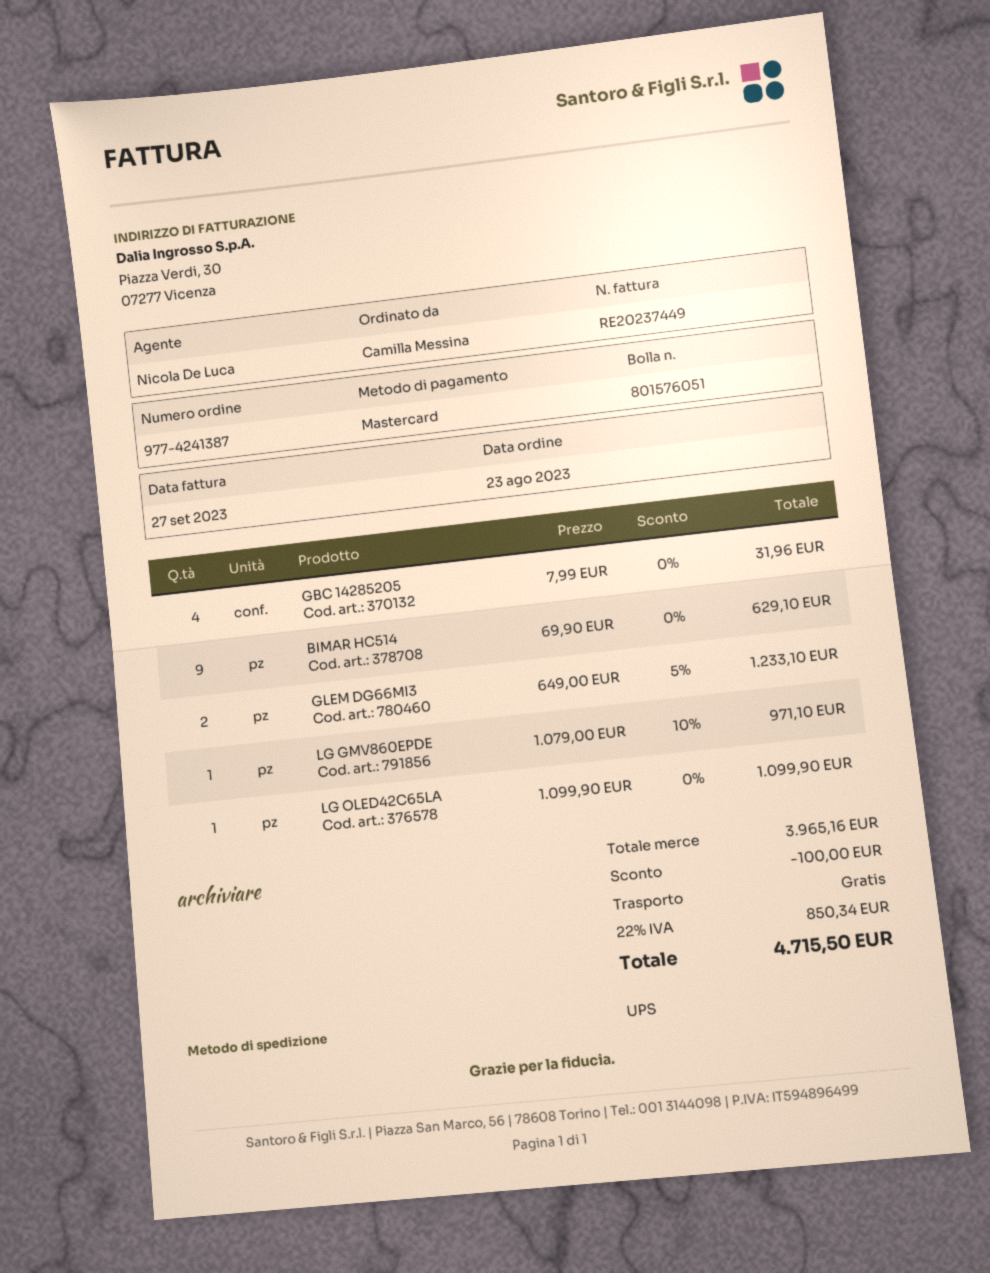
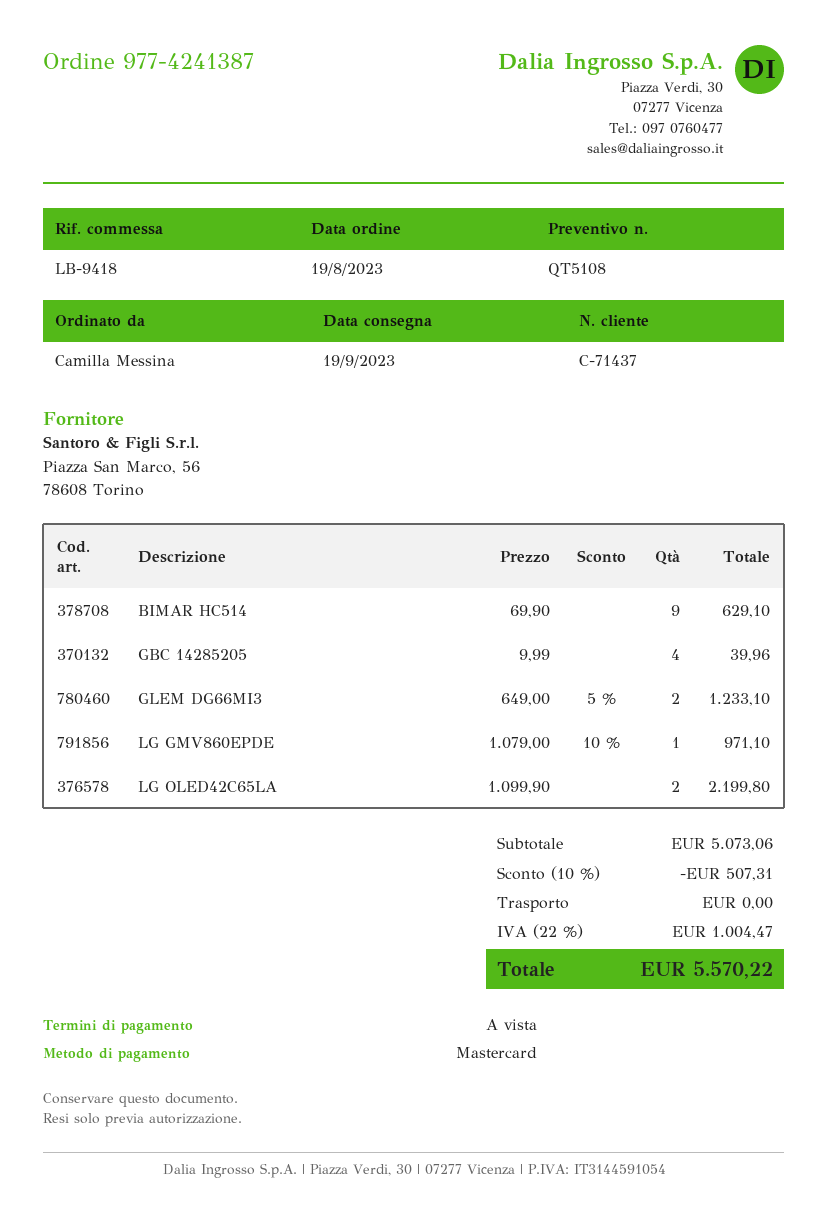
order date: 2023-08-23 -> 2023-08-19
GBC 14285205: 4 x 7.99 = 31.96 -> 4 x 9.99 = 39.96
LG OLED42C65LA: 1 x 1099.90 = 1099.90 -> 2 x 1099.90 = 2199.80
subtotal: 3965.16 -> 5073.06
discount: 100.00 -> 507.31
tax: 22% = 850.34 -> 22% = 1004.47
total: 4715.50 -> 5570.22

